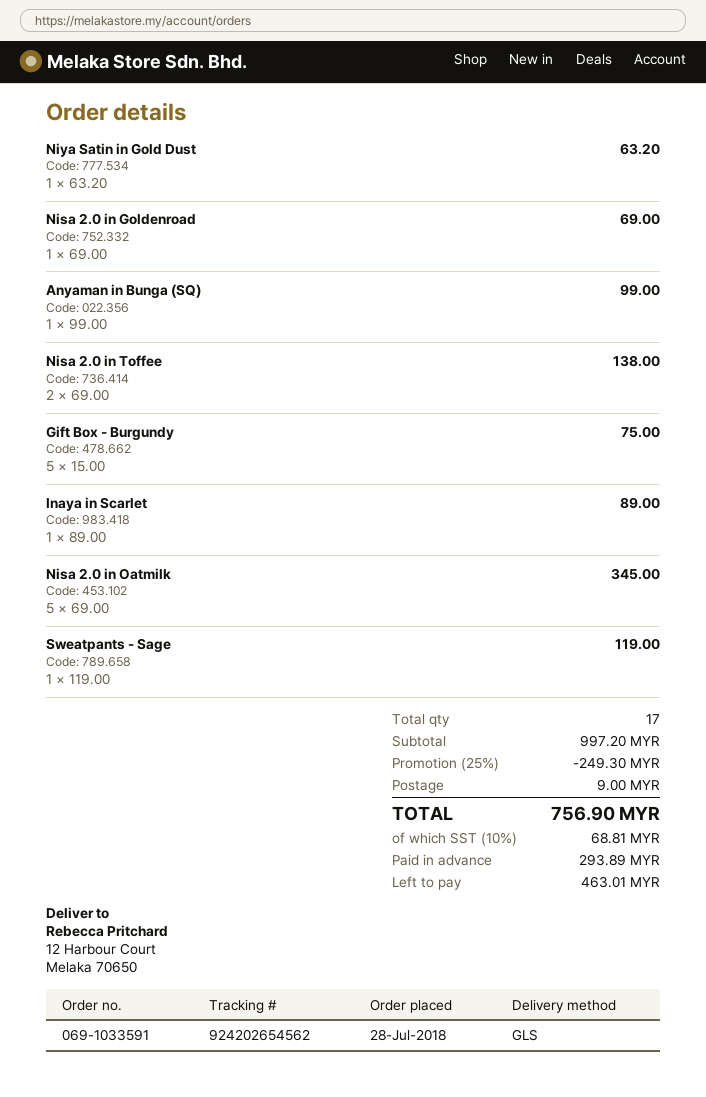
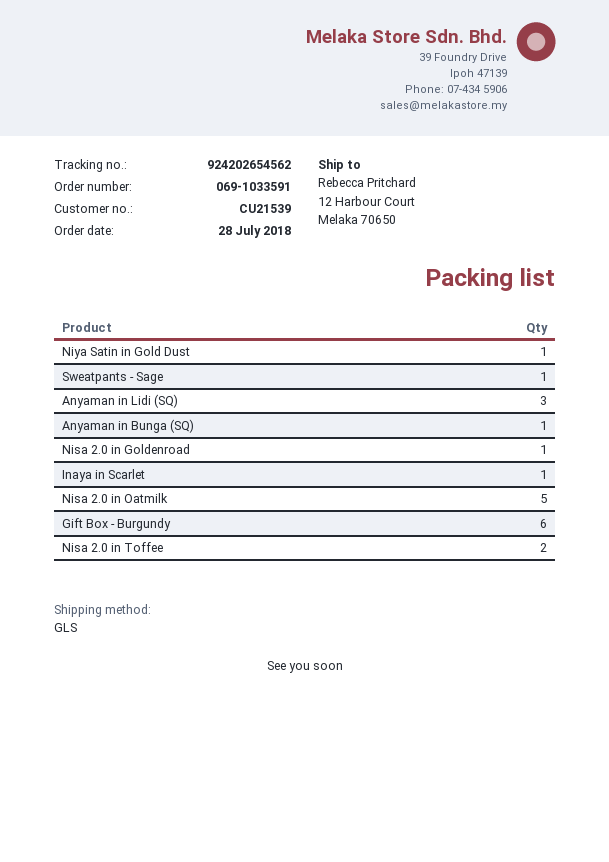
Gift Box - Burgundy: 5 -> 6
Anyaman in Lidi (SQ): none -> 3

